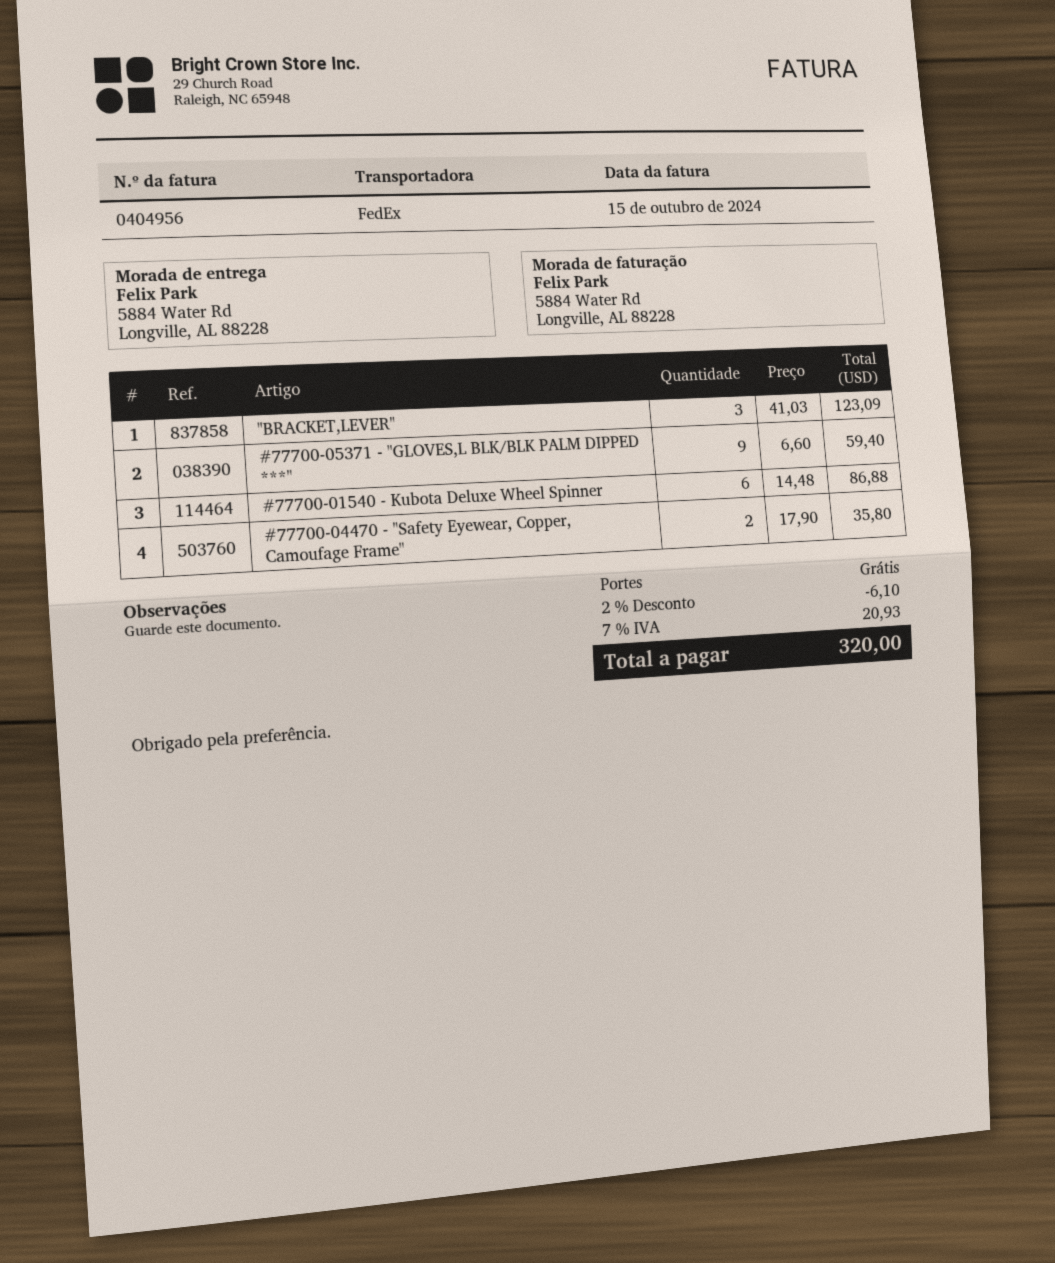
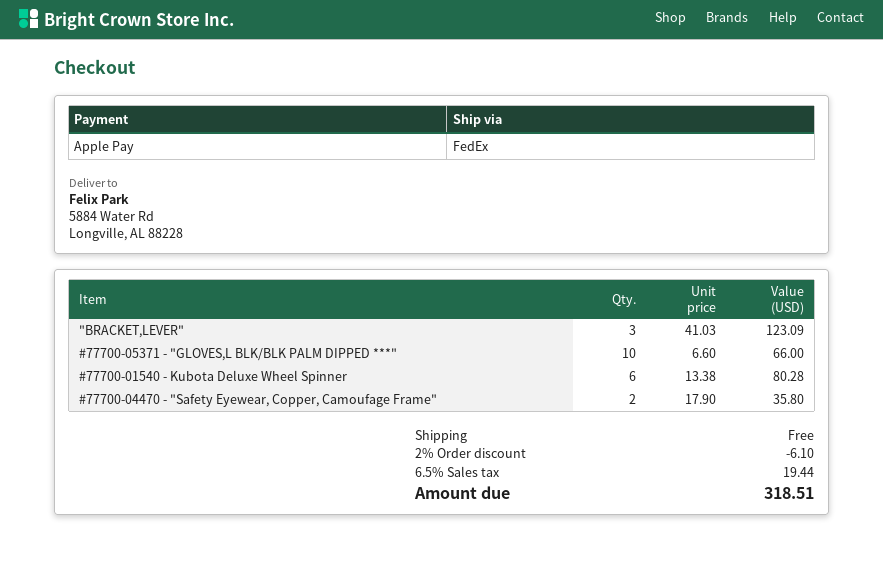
#77700-05371 - "GLOVES,L BLK/BLK PALM DIPPED ***": 9 x 6.60 = 59.40 -> 10 x 6.60 = 66.00
#77700-01540 - Kubota Deluxe Wheel Spinner: 6 x 14.48 = 86.88 -> 6 x 13.38 = 80.28
tax: 7% = 20.93 -> 6.5% = 19.44
total: 320.00 -> 318.51

